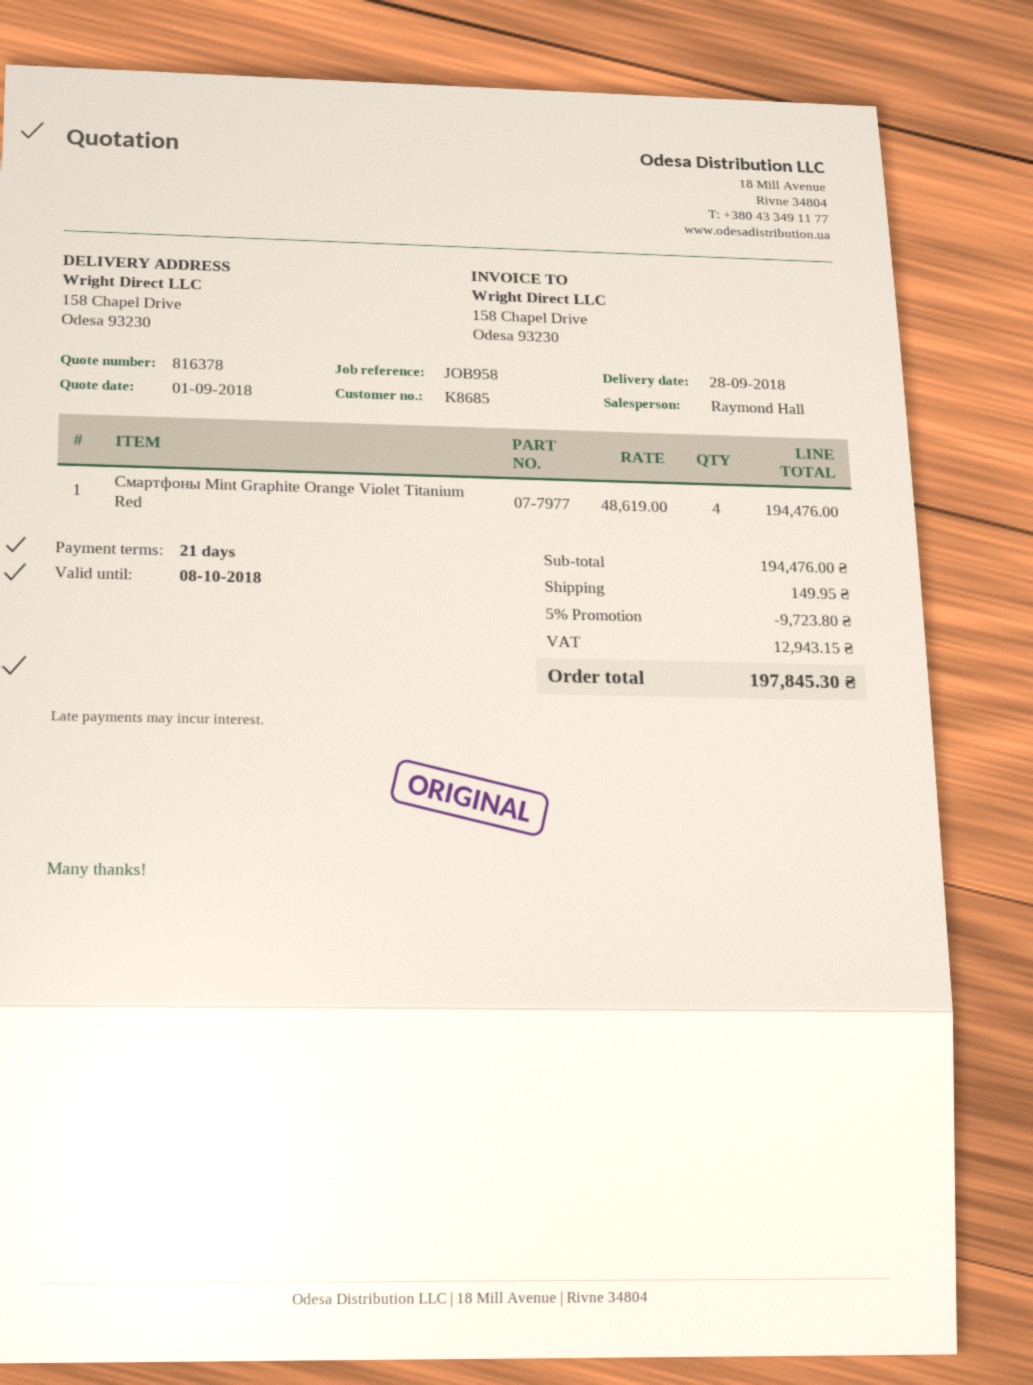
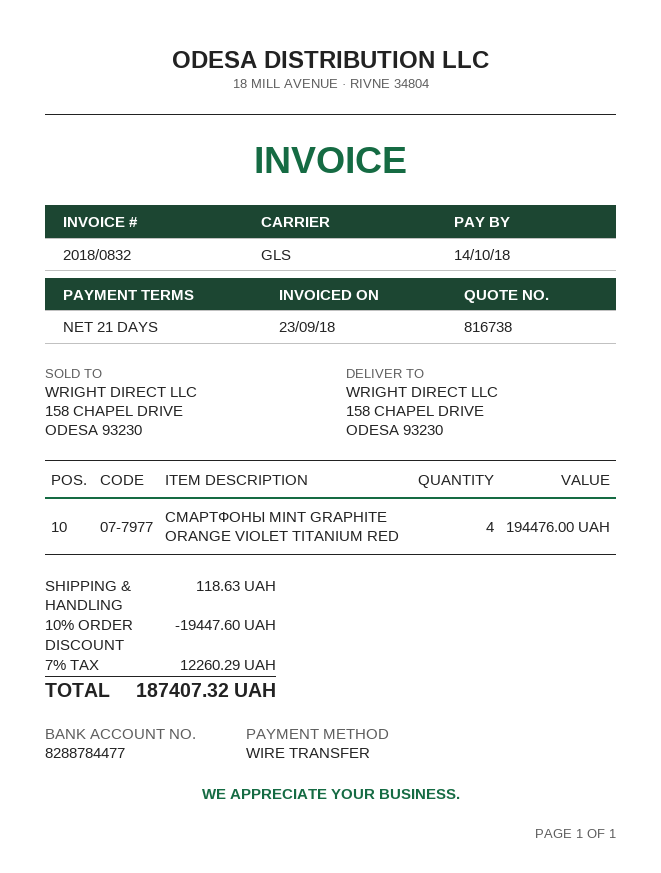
quote number: 816378 -> 816738
discount: 5% = 9723.80 -> 10% = 19447.60
shipping: 149.95 -> 118.63
tax: 12943.15 -> 12260.29
total: 197845.30 -> 187407.32

